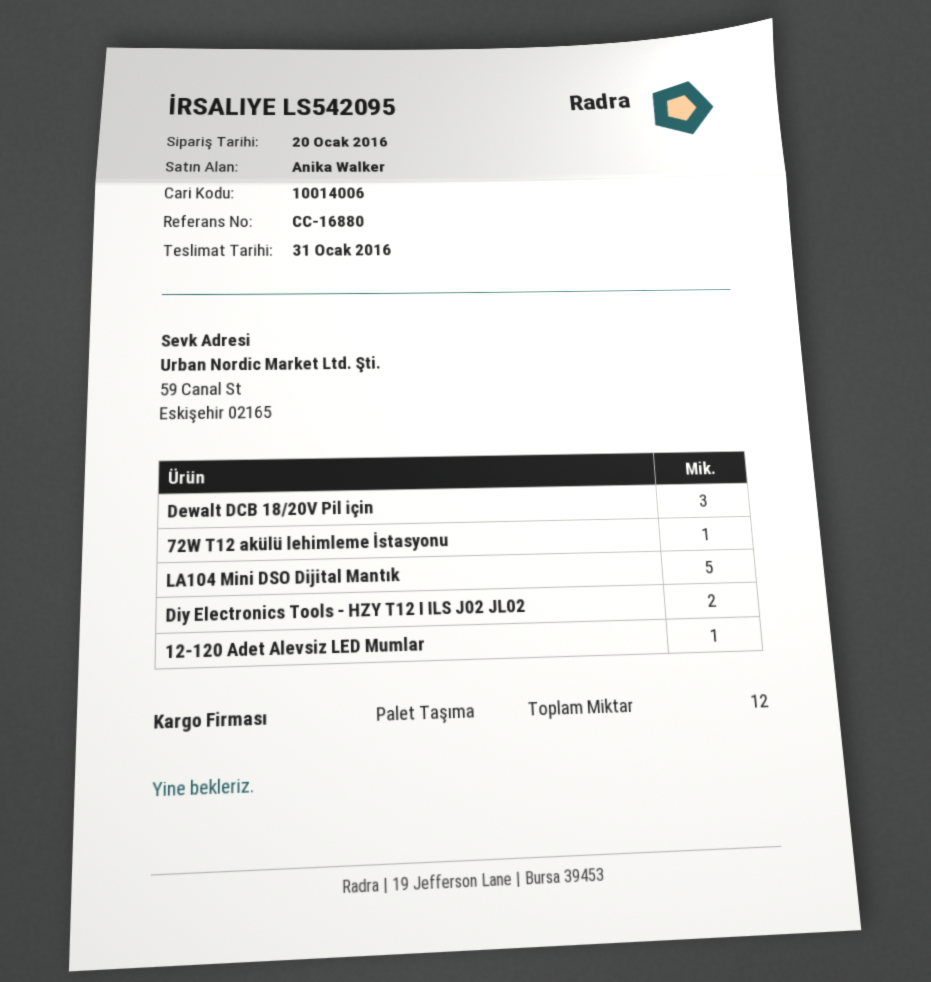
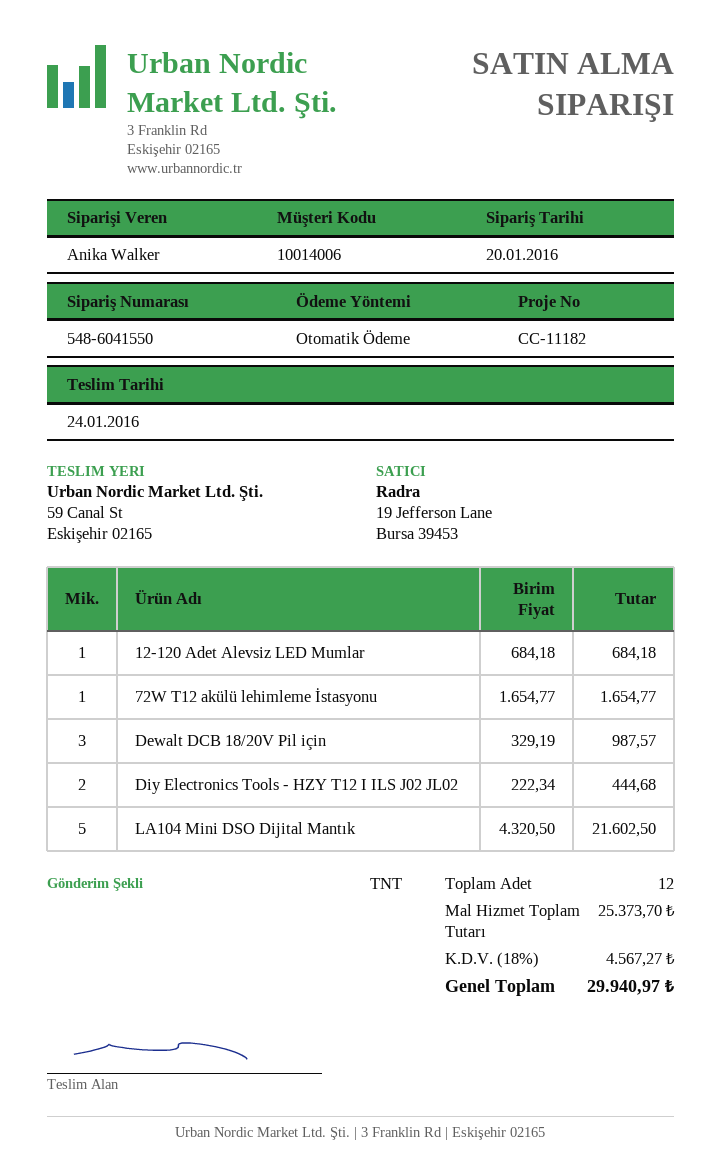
delivery date: 2016-01-31 -> 2016-01-24
reference: CC-16880 -> CC-11182
shipping method: pallet freight -> TNT

